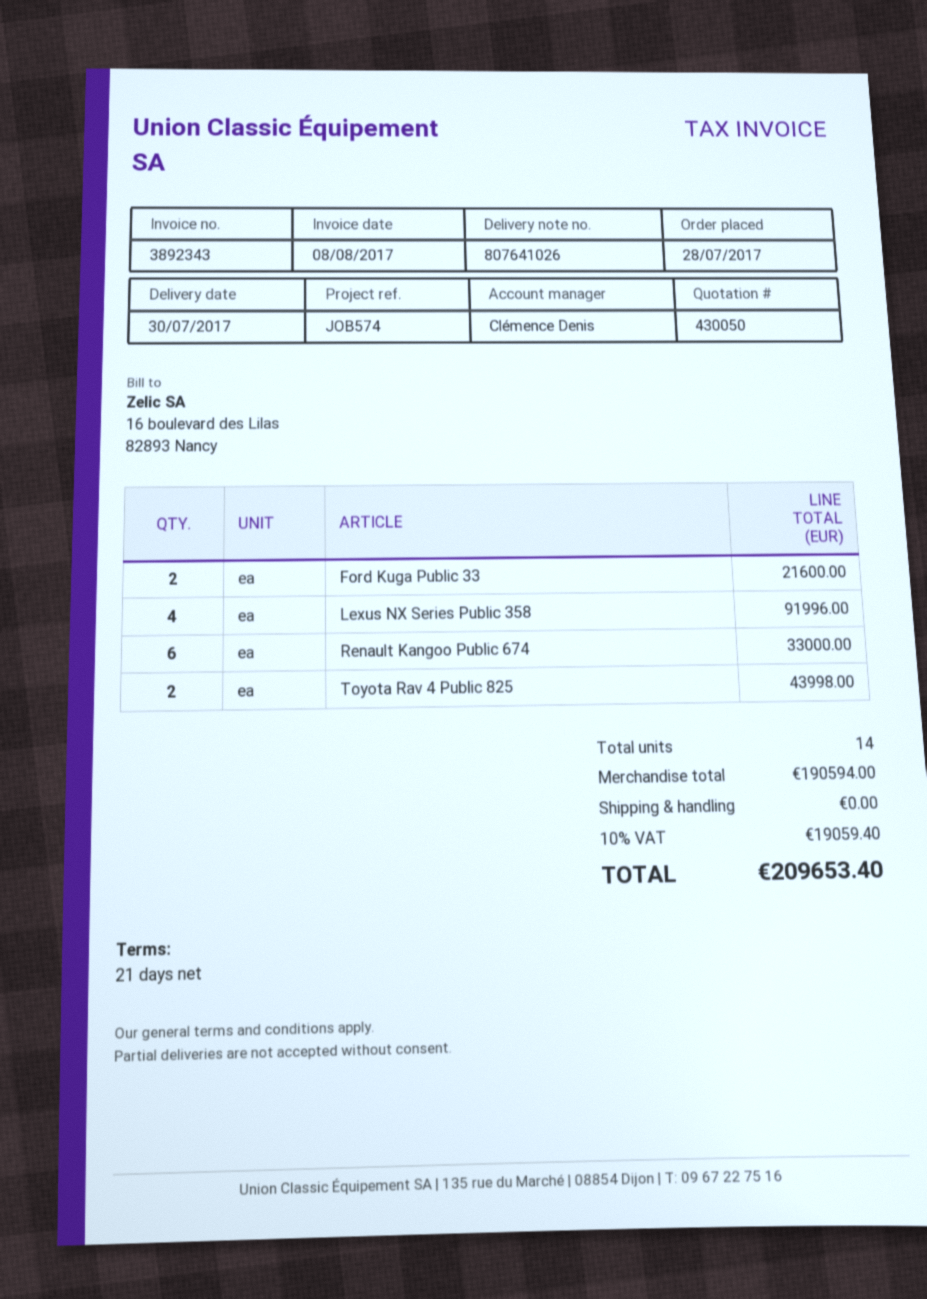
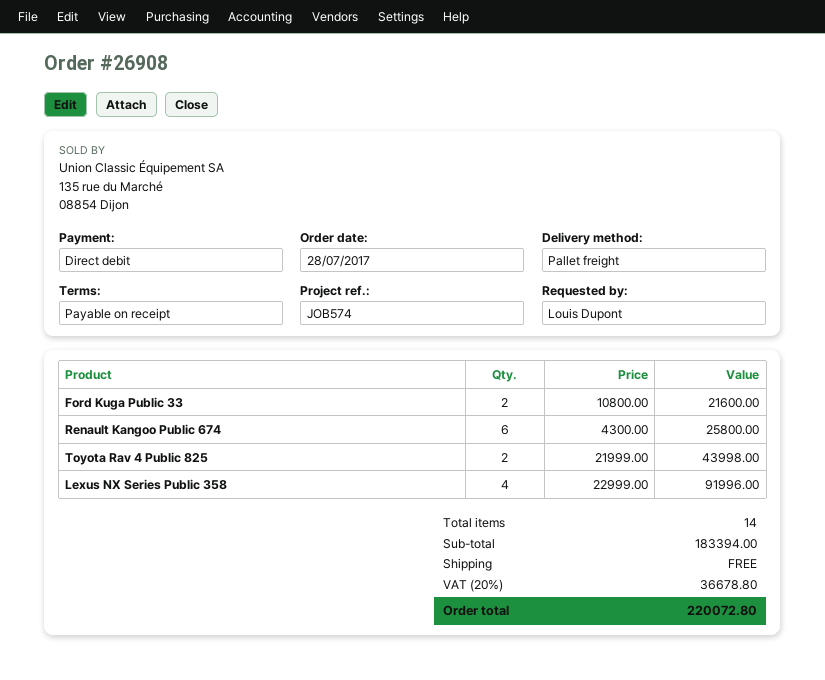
payment terms: 21 days -> on receipt
Renault Kangoo Public 674: 6 for 33000.00 -> 6 for 25800.00
subtotal: 190594.00 -> 183394.00
tax: 10% = 19059.40 -> 20% = 36678.80
total: 209653.40 -> 220072.80

